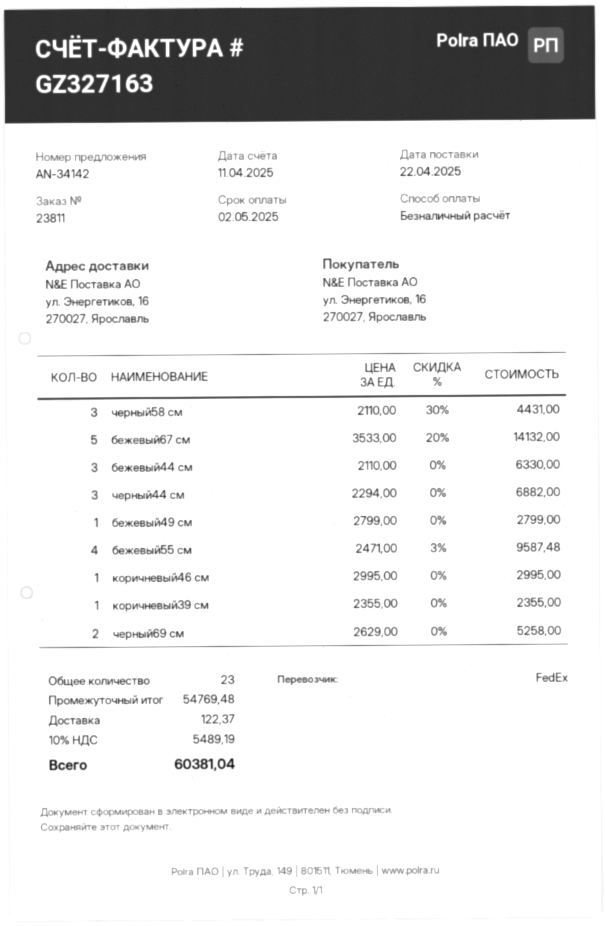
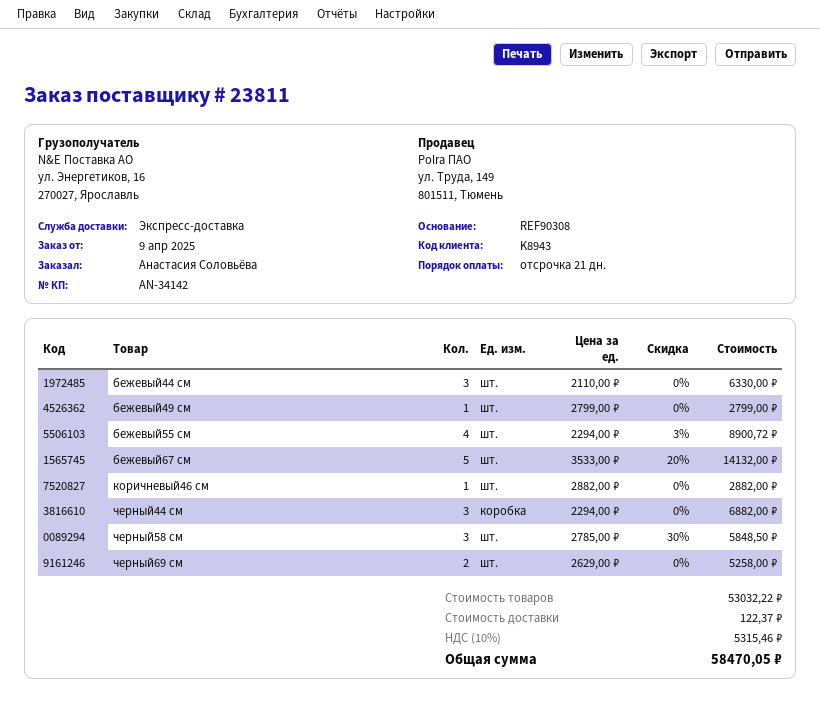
shipping method: FedEx -> express
черный58 см: 3 x 2110.00 - 30% = 4431.00 -> 3 x 2785.00 - 30% = 5848.50
бежевый55 см: 4 x 2471.00 - 3% = 9587.48 -> 4 x 2294.00 - 3% = 8900.72
коричневый46 см: 1 x 2995.00 = 2995.00 -> 1 x 2882.00 = 2882.00
коричневый39 см: 1 x 2355.00 = 2355.00 -> none
subtotal: 54769.48 -> 53032.22
tax: 10% = 5489.19 -> 10% = 5315.46
total: 60381.04 -> 58470.05

